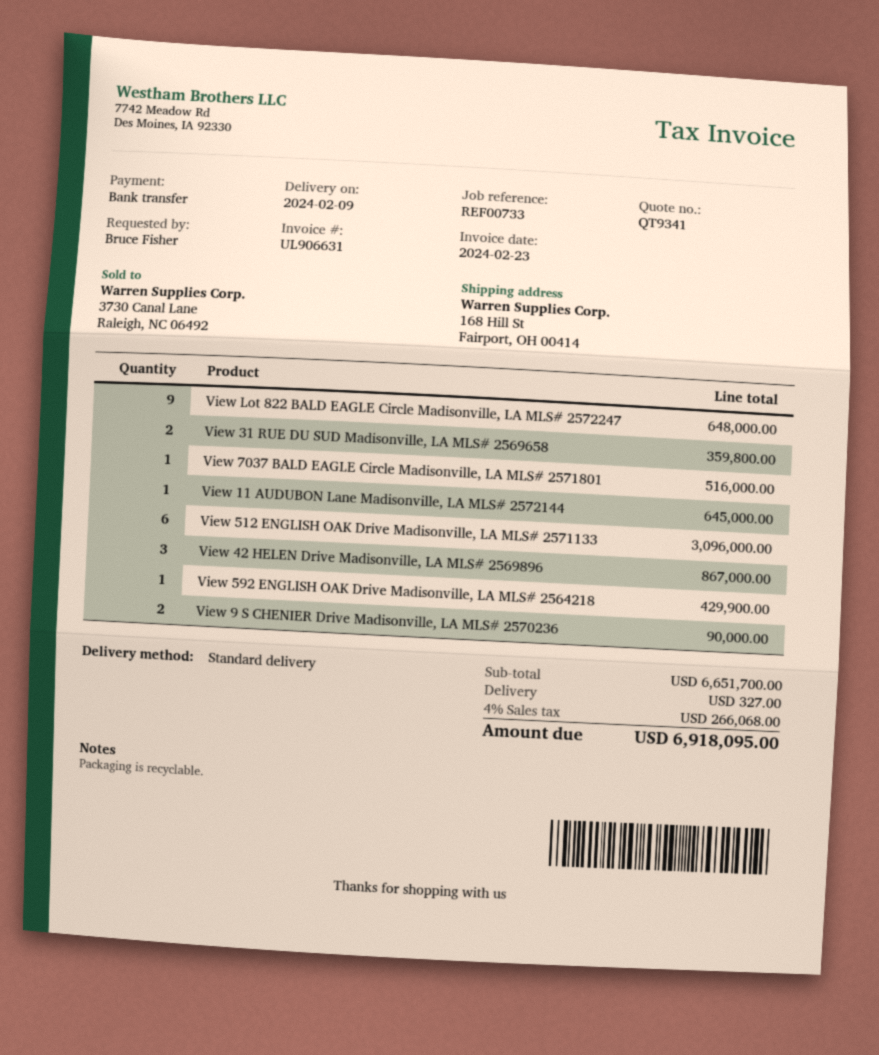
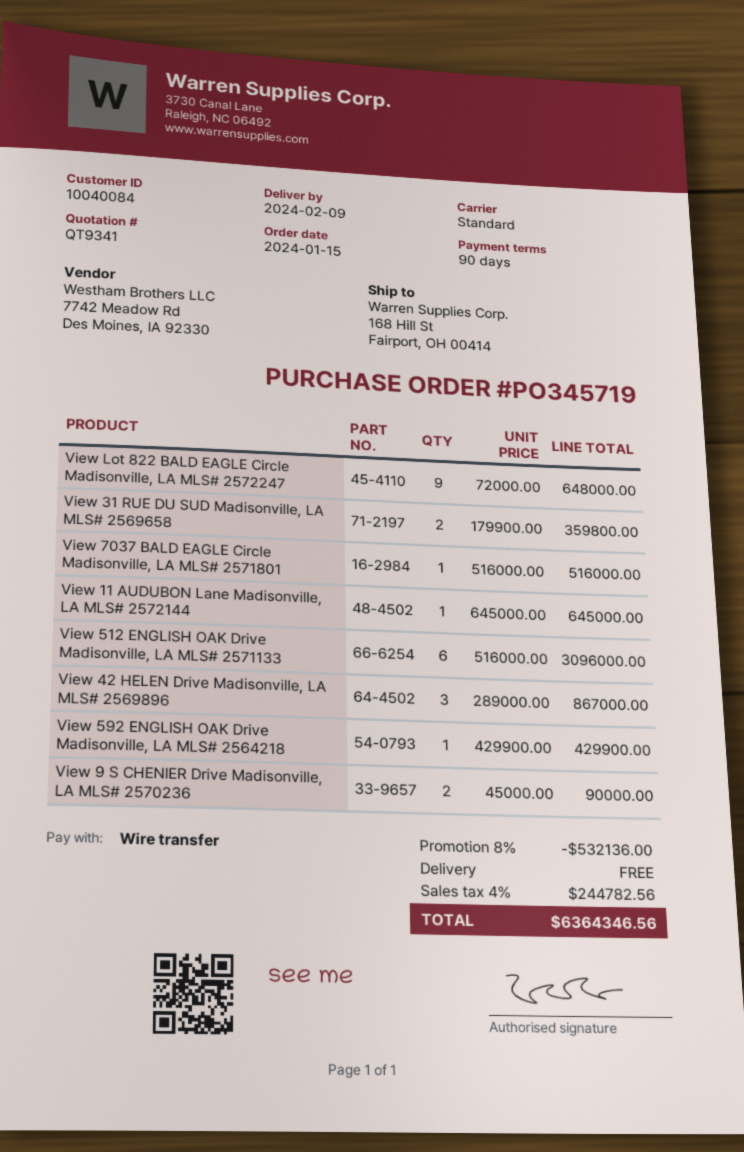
discount: none -> 8% = 532136.00
shipping: 327.00 -> 0.00
tax: 4% = 266068.00 -> 4% = 244782.56
total: 6918095.00 -> 6364346.56

